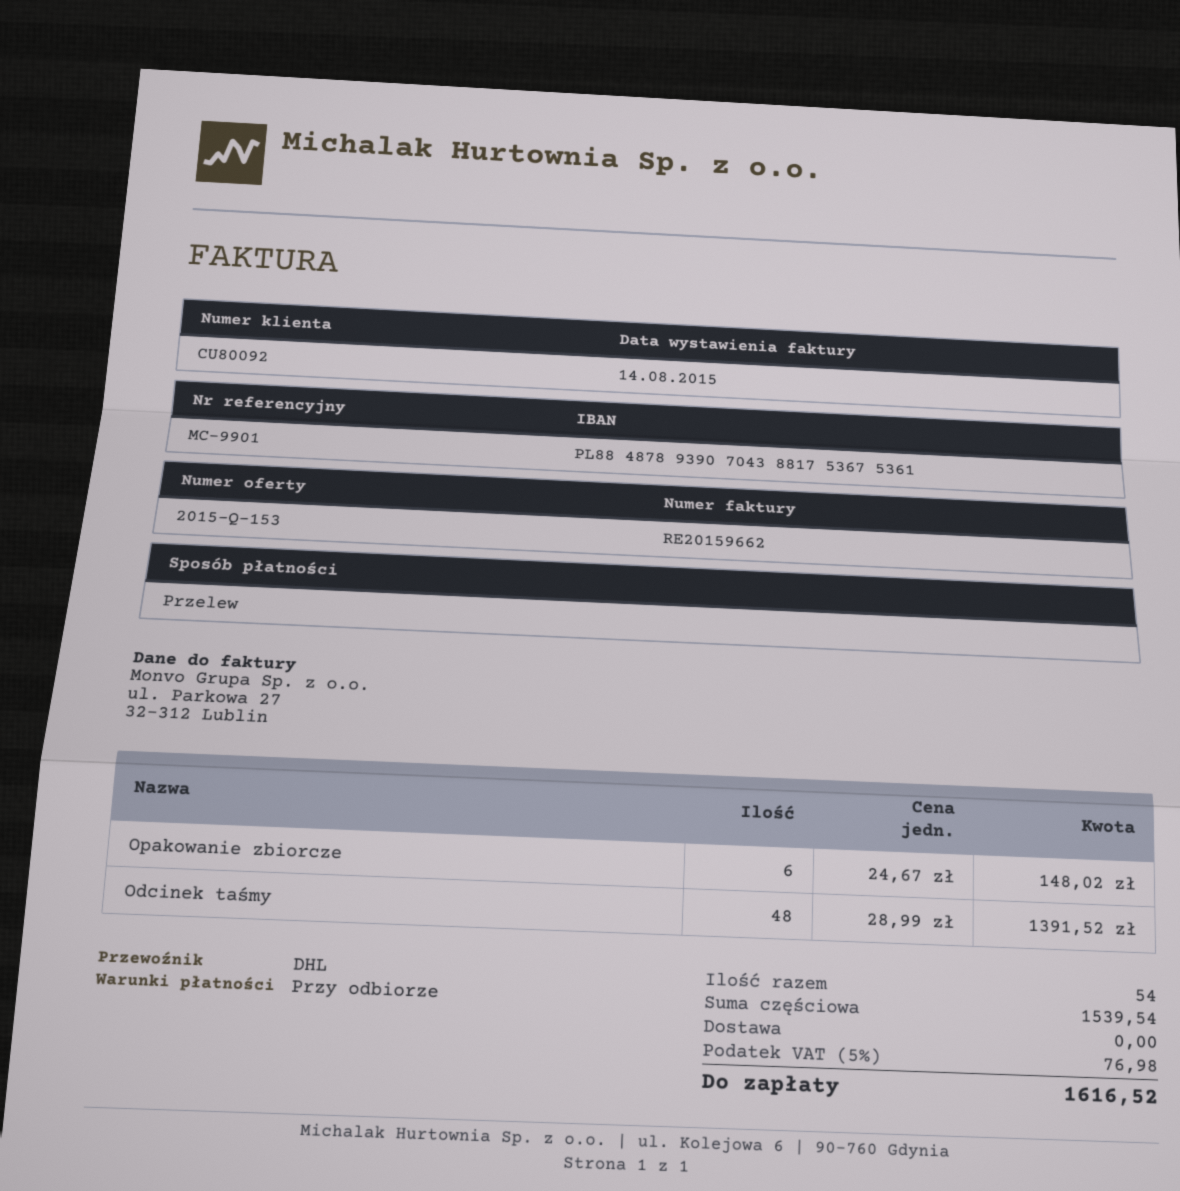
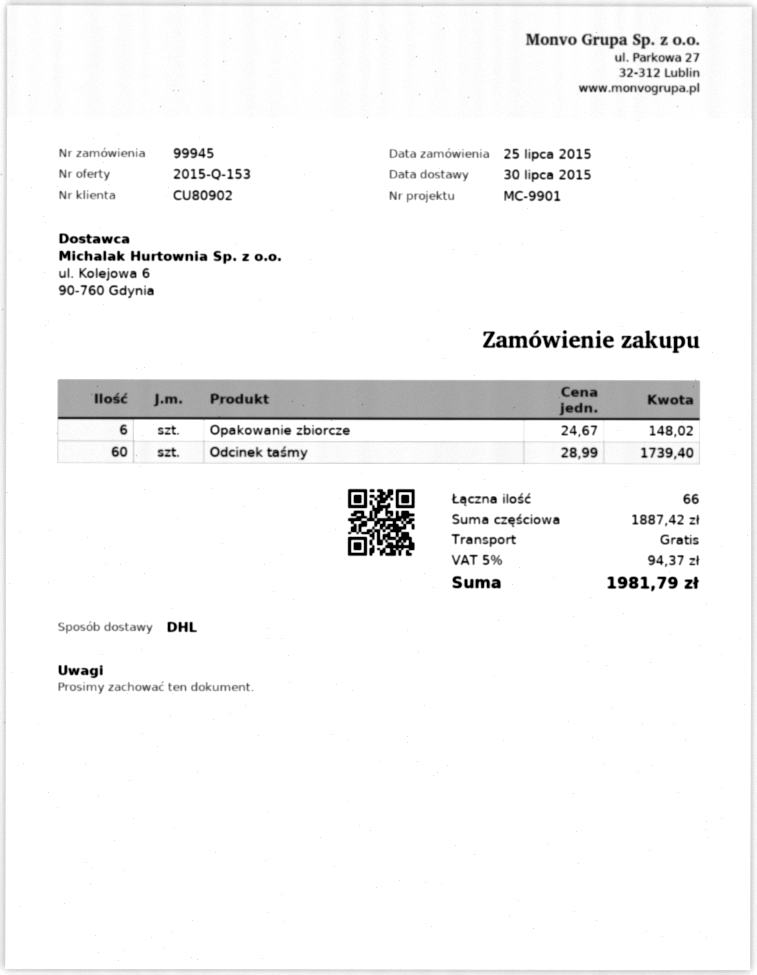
customer number: CU80092 -> CU80902
Odcinek taśmy: 48 x 28.99 = 1391.52 -> 60 x 28.99 = 1739.40
total quantity: 54 -> 66
subtotal: 1539.54 -> 1887.42
tax: 5% = 76.98 -> 5% = 94.37
total: 1616.52 -> 1981.79

